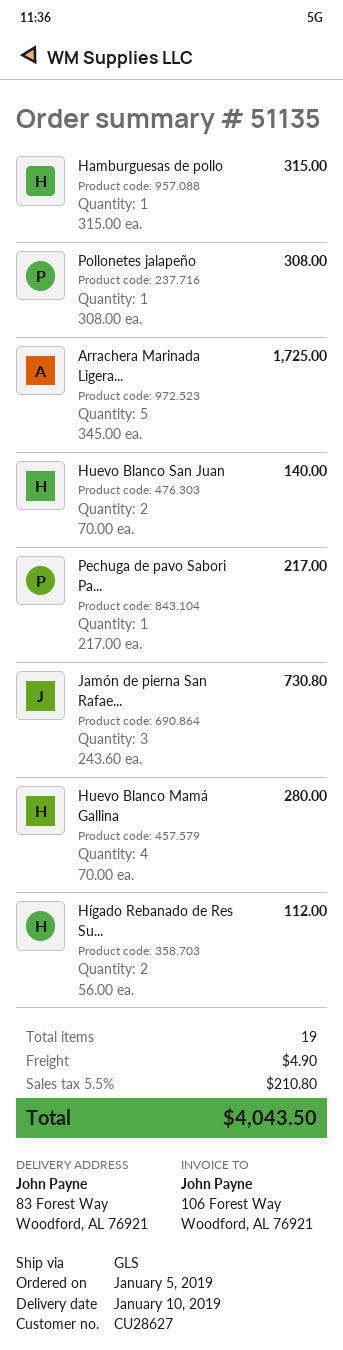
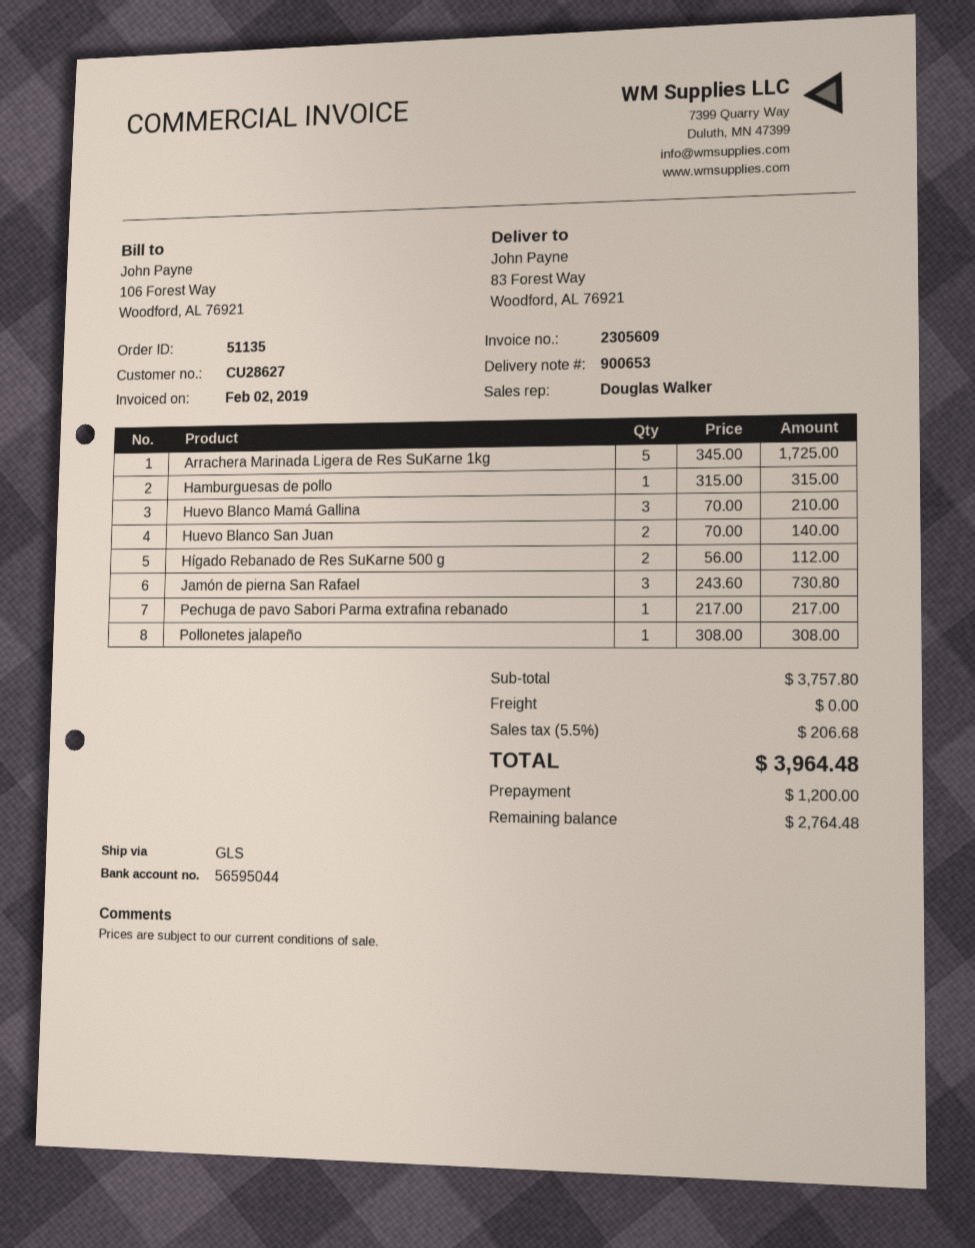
Huevo Blanco Mamá Gallina: 4 x 70.00 = 280.00 -> 3 x 70.00 = 210.00
shipping: 4.90 -> 0.00
tax: 5.5% = 210.80 -> 5.5% = 206.68
total: 4043.50 -> 3964.48

